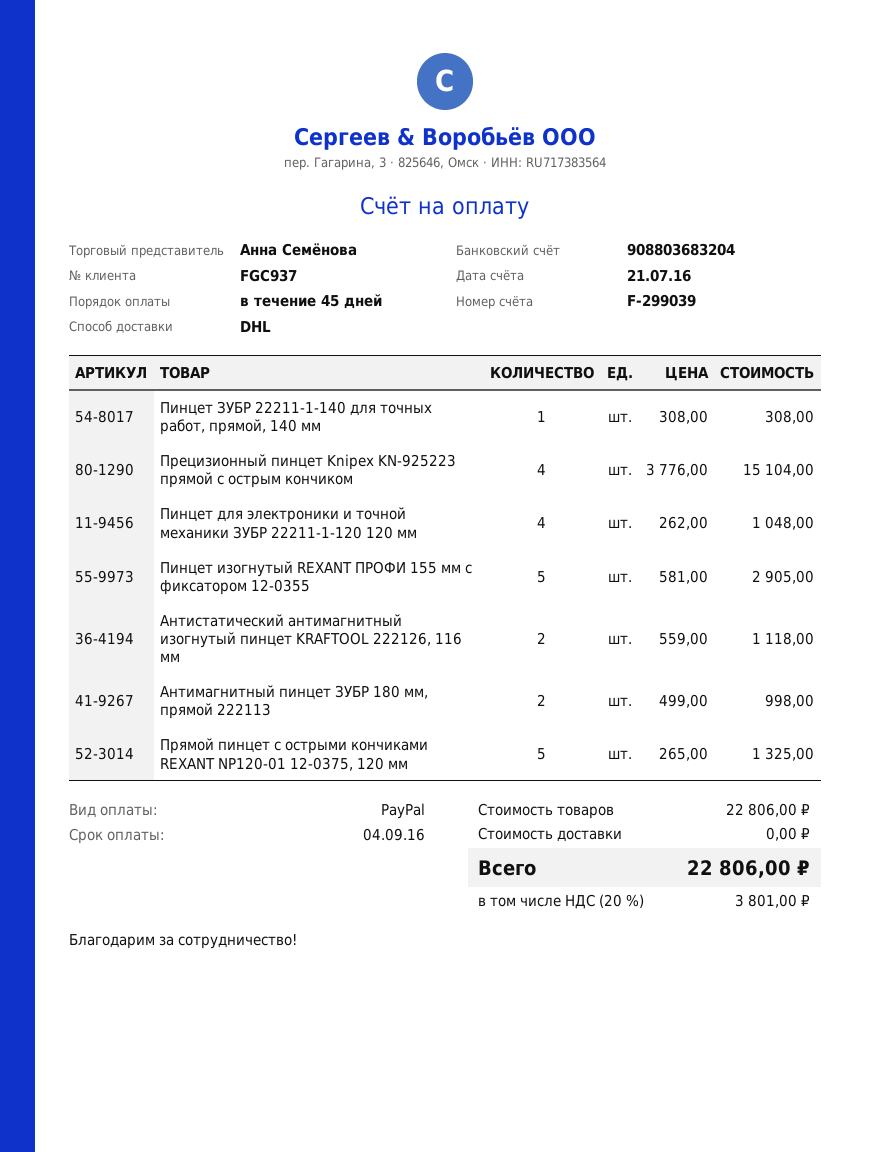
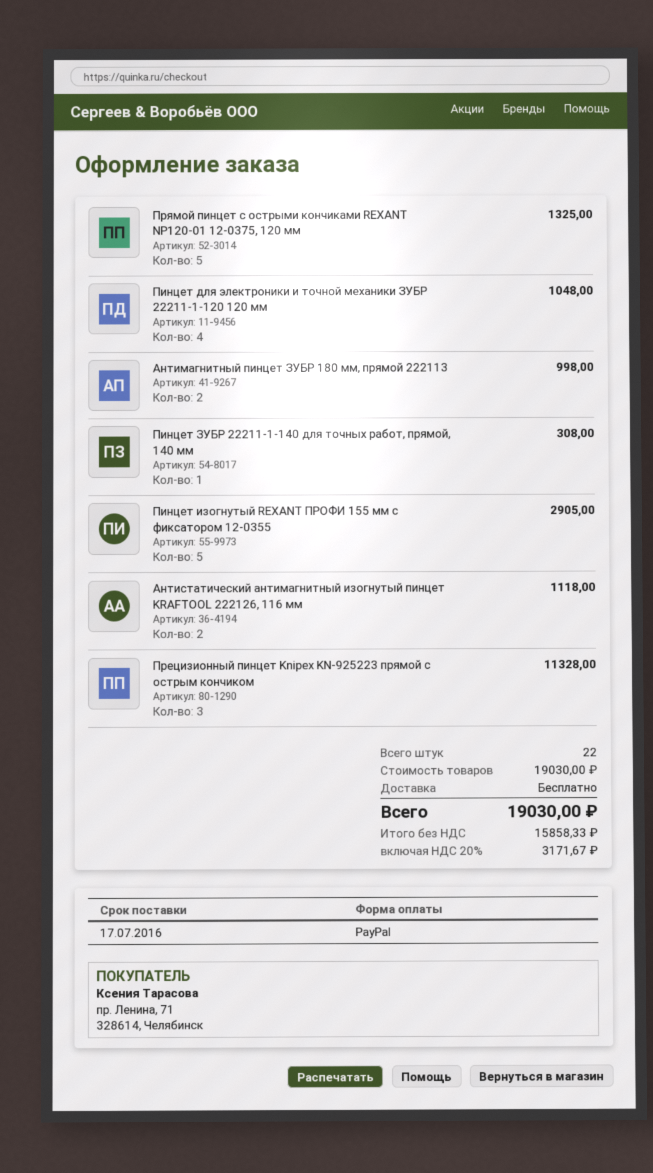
Прецизионный пинцет Knipex KN-925223 прямой с острым кончиком: 4 for 15104.00 -> 3 for 11328.00
subtotal: 22806.00 -> 19030.00
tax: 20% = 3801.00 -> 20% = 3171.67
total: 22806.00 -> 19030.00

